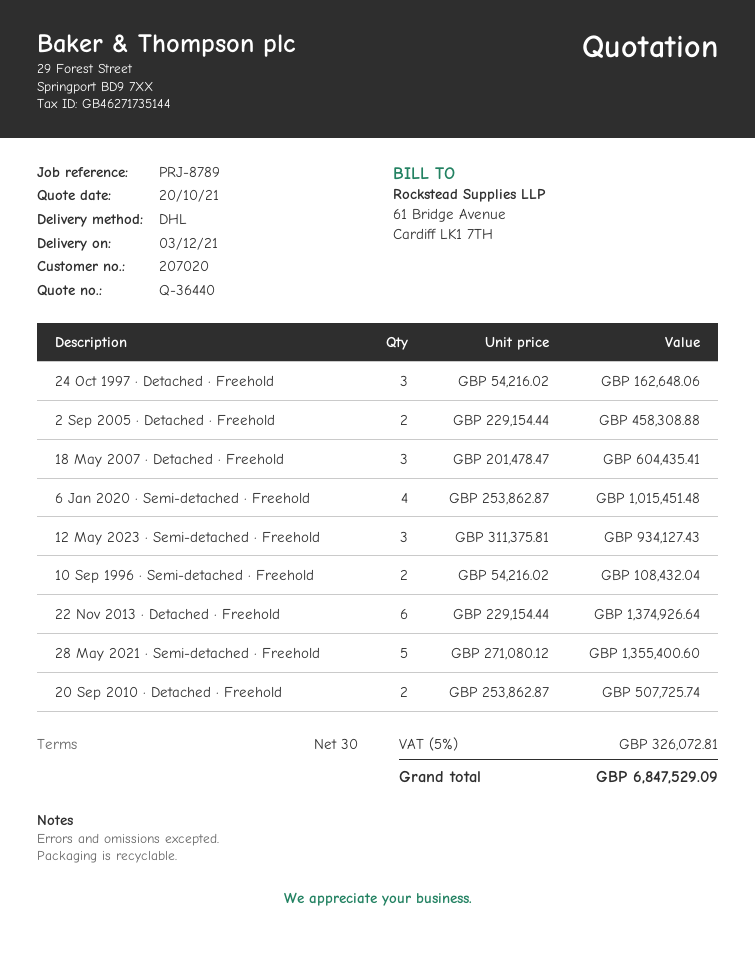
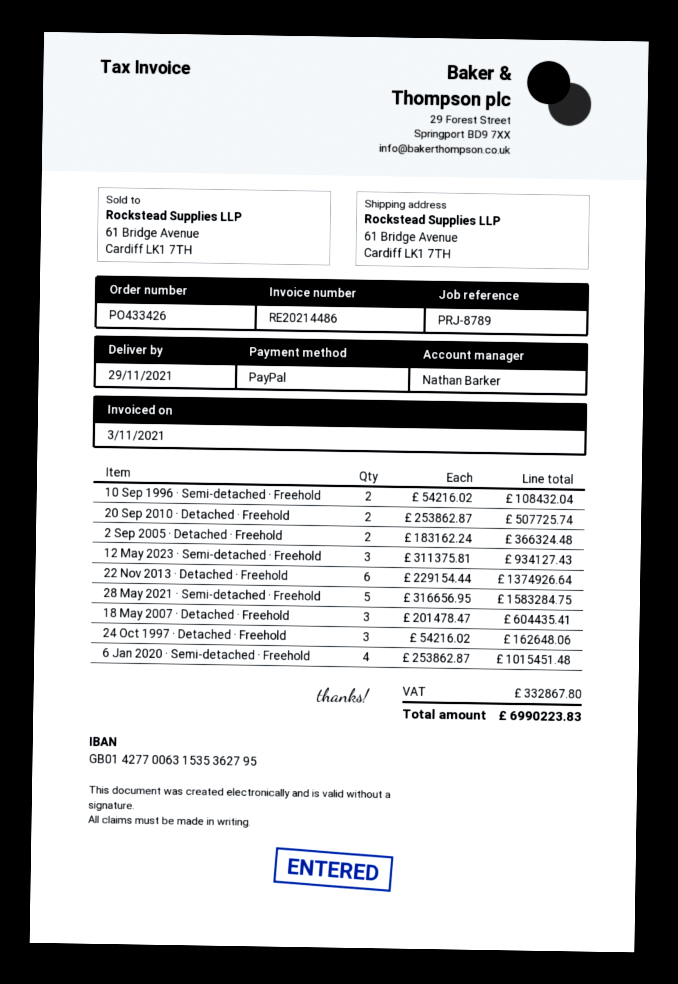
delivery date: 2021-12-03 -> 2021-11-29
2 Sep 2005 · Detached · Freehold: 2 x 229154.44 = 458308.88 -> 2 x 183162.24 = 366324.48
28 May 2021 · Semi-detached · Freehold: 5 x 271080.12 = 1355400.60 -> 5 x 316656.95 = 1583284.75
tax: 326072.81 -> 332867.80
total: 6847529.09 -> 6990223.83

